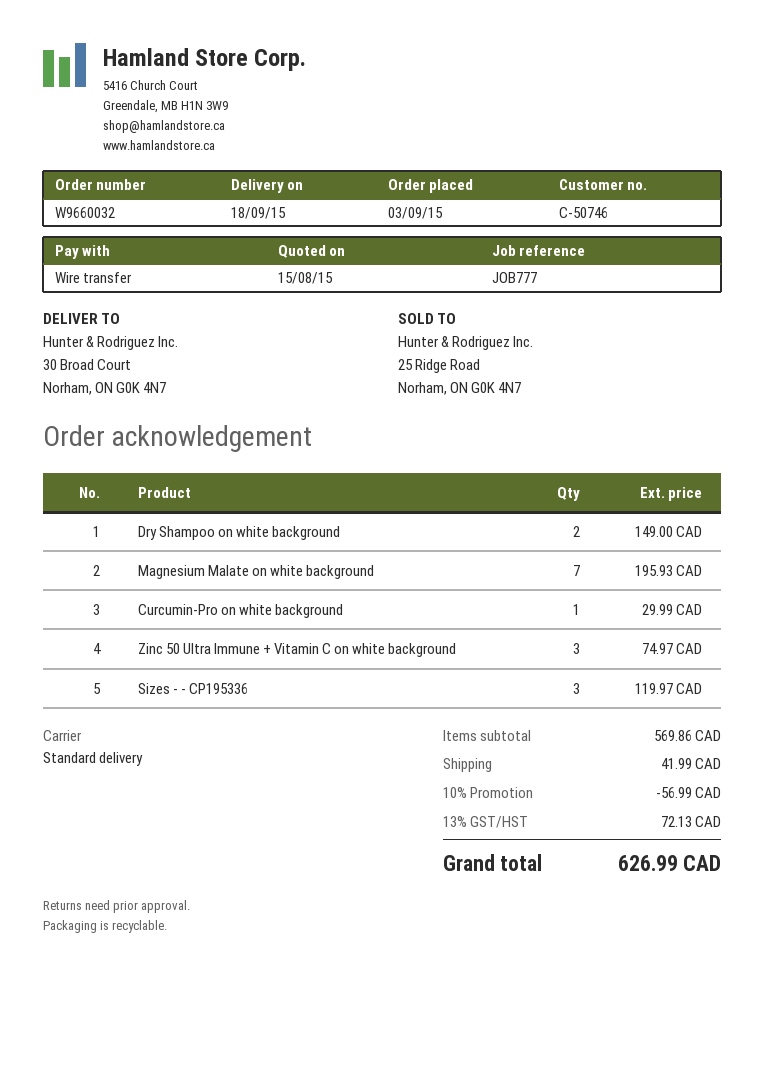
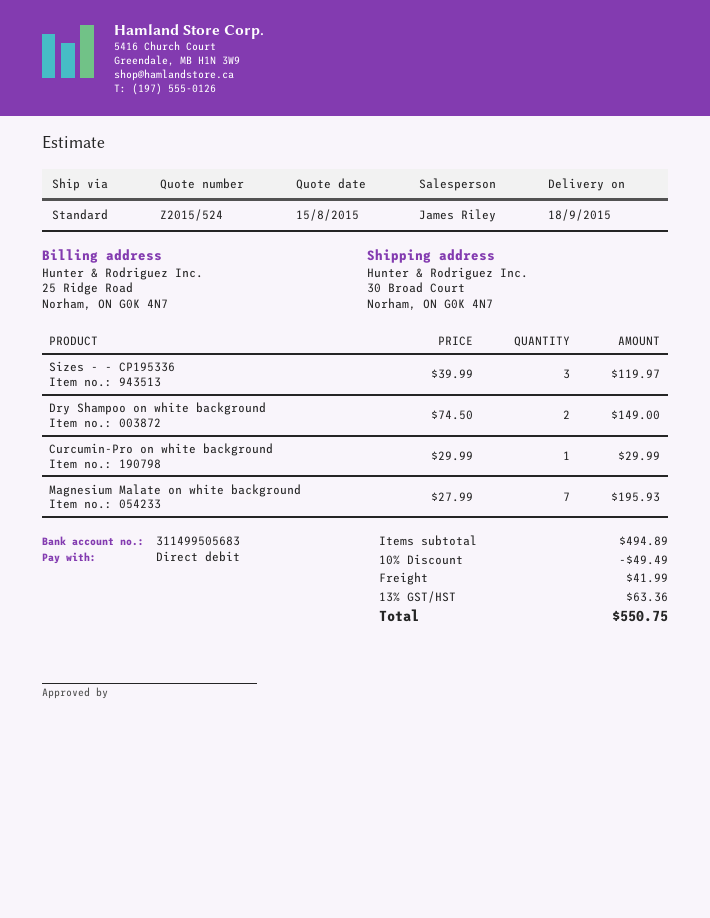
payment method: bank transfer -> direct debit
Zinc 50 Ultra Immune + Vitamin C on white background: 3 for 74.97 -> none
subtotal: 569.86 -> 494.89
discount: 10% = 56.99 -> 10% = 49.49
tax: 13% = 72.13 -> 13% = 63.36
total: 626.99 -> 550.75

